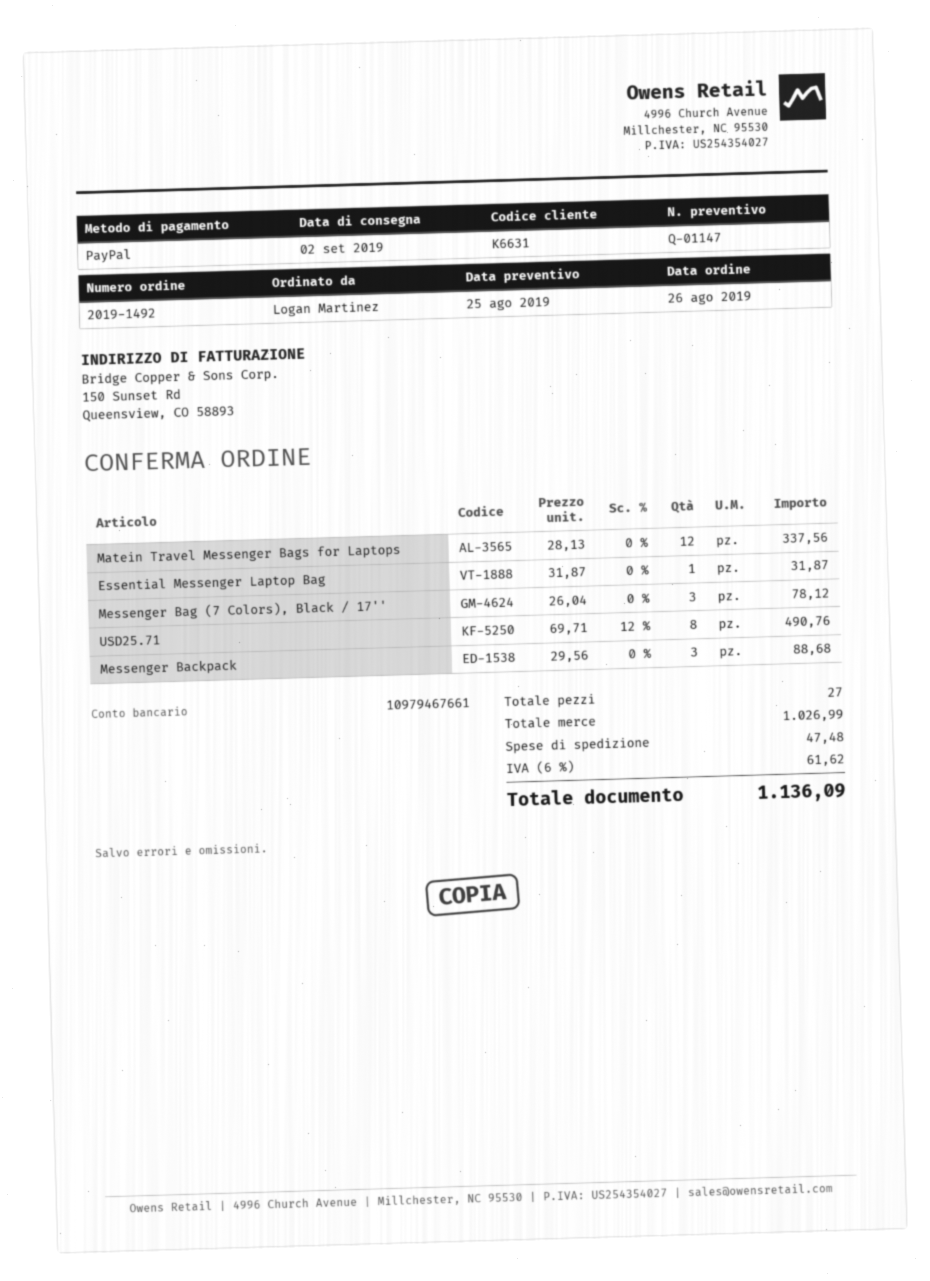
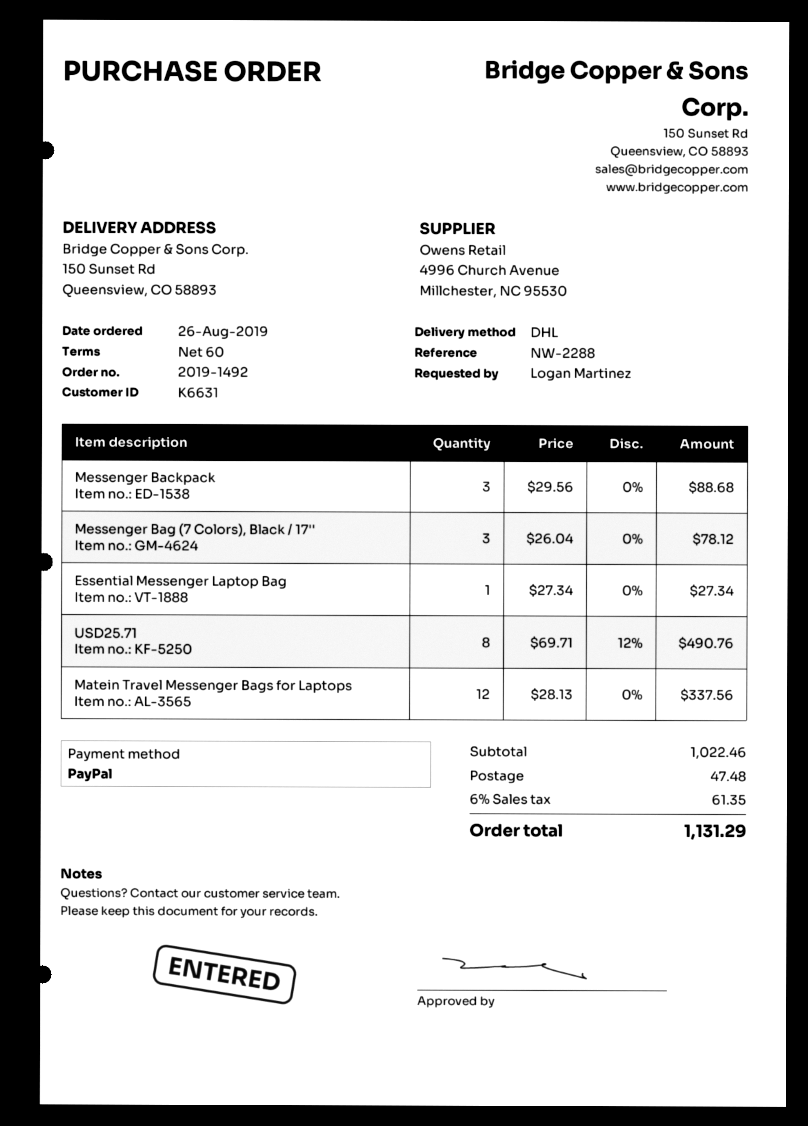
Essential Messenger Laptop Bag: 1 x 31.87 = 31.87 -> 1 x 27.34 = 27.34
subtotal: 1026.99 -> 1022.46
tax: 6% = 61.62 -> 6% = 61.35
total: 1136.09 -> 1131.29

